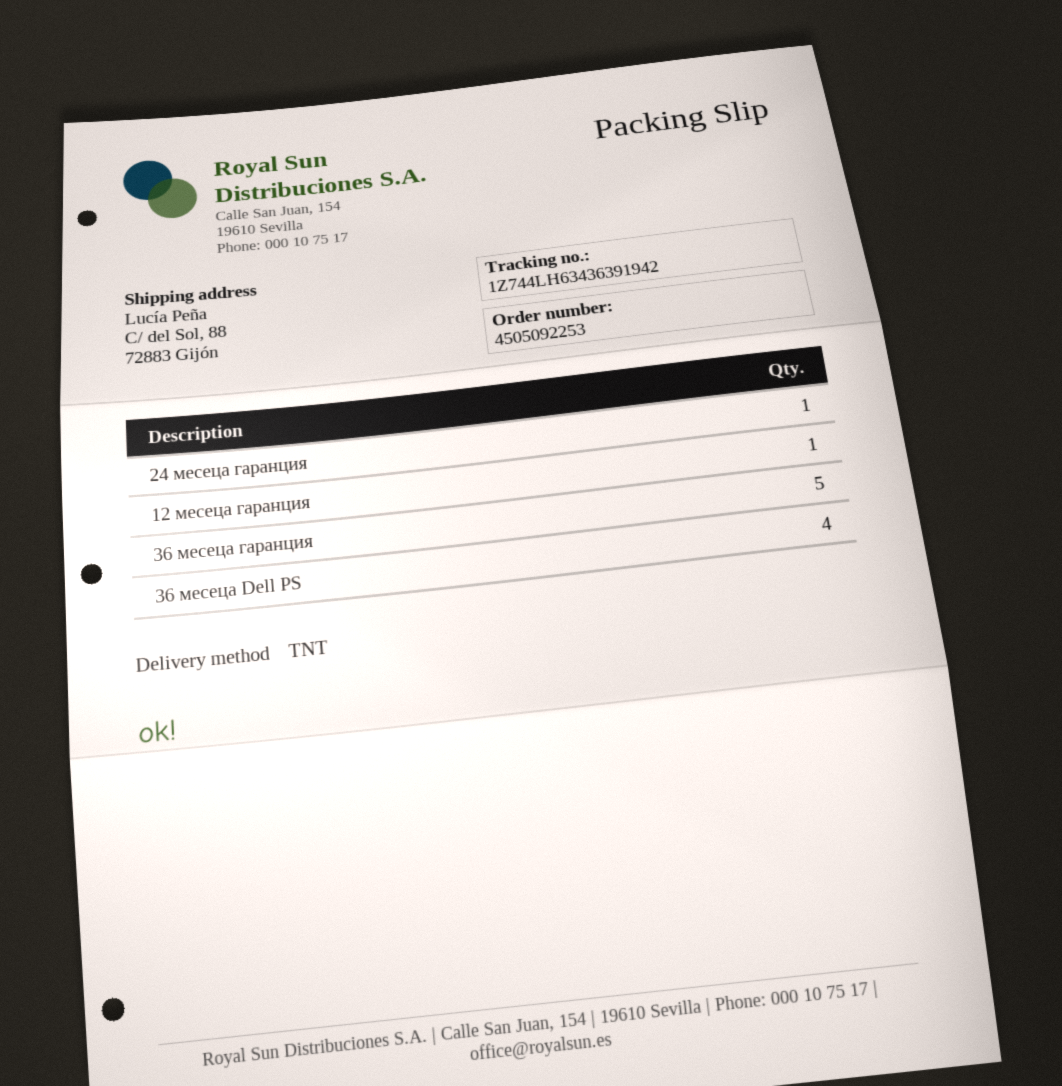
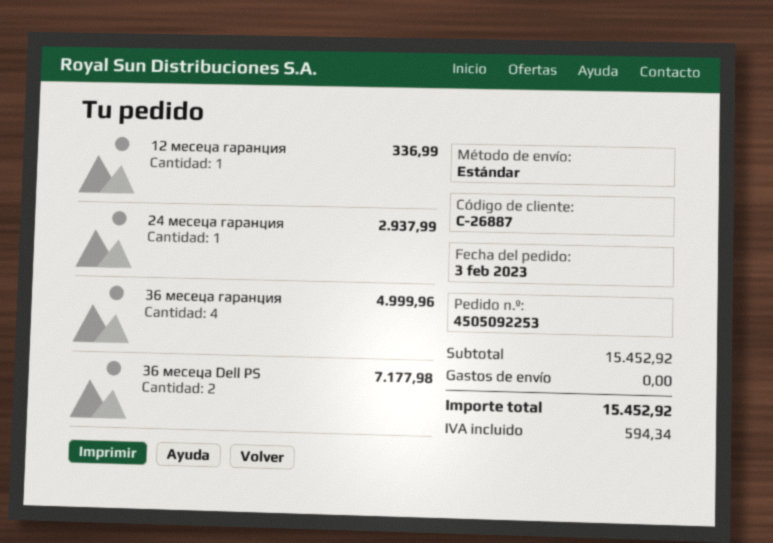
shipping method: TNT -> standard
36 месеца гаранция: 5 -> 4
36 месеца Dell PS: 4 -> 2

